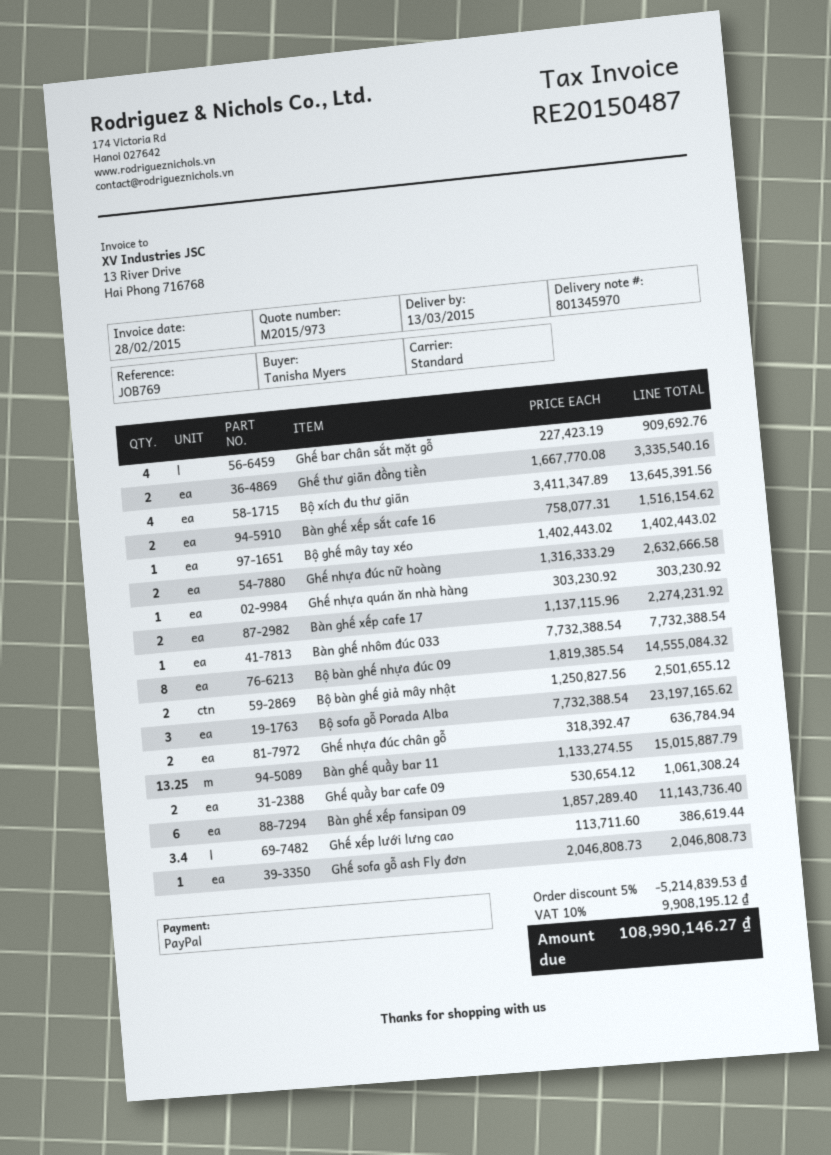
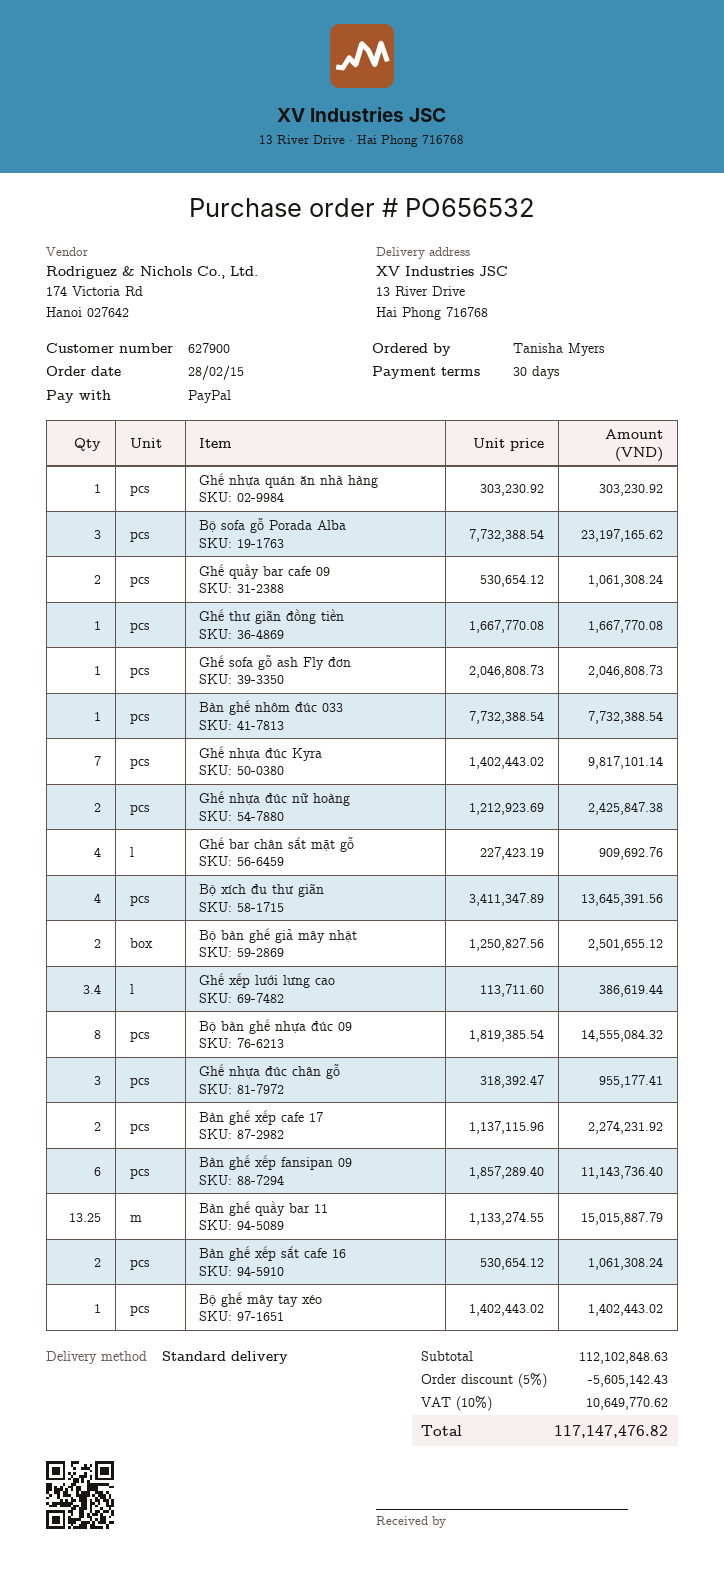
Ghế thư giãn đồng tiền: 2 x 1667770.08 = 3335540.16 -> 1 x 1667770.08 = 1667770.08
Bàn ghế xếp sắt cafe 16: 2 x 758077.31 = 1516154.62 -> 2 x 530654.12 = 1061308.24
Ghế nhựa đúc nữ hoàng: 2 x 1316333.29 = 2632666.58 -> 2 x 1212923.69 = 2425847.38
Ghế nhựa đúc chân gỗ: 2 x 318392.47 = 636784.94 -> 3 x 318392.47 = 955177.41
Ghế nhựa đúc Kyra: none -> 7 x 1402443.02 = 9817101.14
discount: 5% = 5214839.53 -> 5% = 5605142.43
tax: 10% = 9908195.12 -> 10% = 10649770.62
total: 108990146.27 -> 117147476.82

